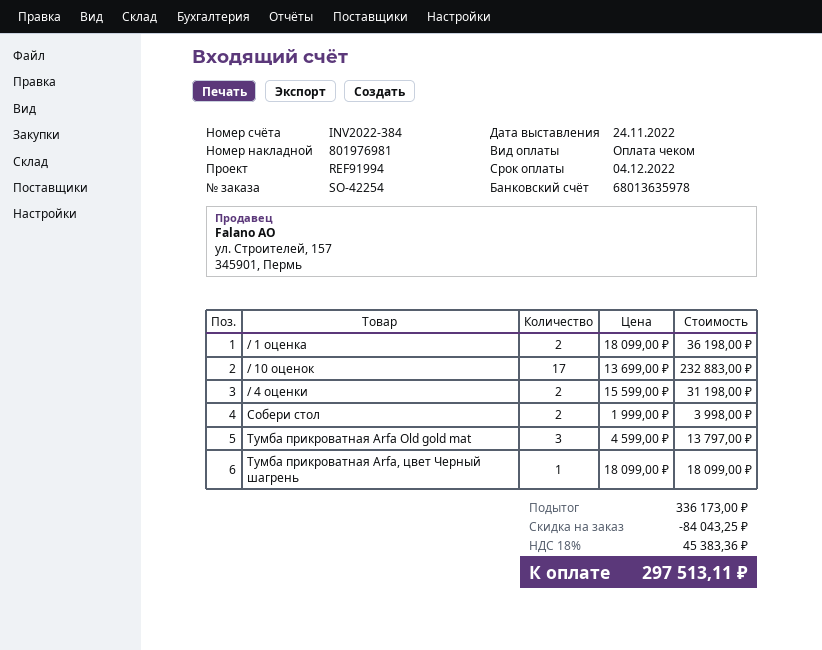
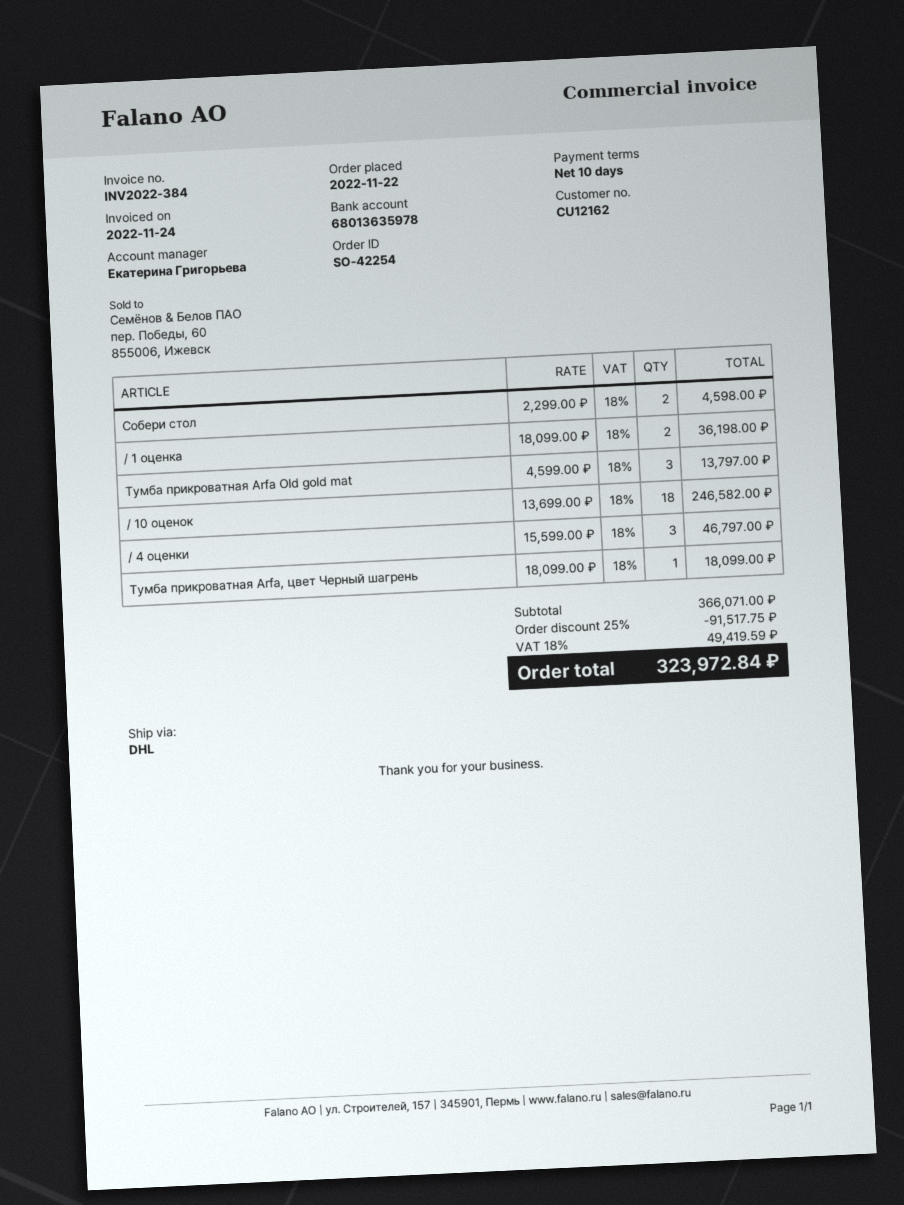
/ 10 оценок: 17 x 13699.00 = 232883.00 -> 18 x 13699.00 = 246582.00
/ 4 оценки: 2 x 15599.00 = 31198.00 -> 3 x 15599.00 = 46797.00
Собери стол: 2 x 1999.00 = 3998.00 -> 2 x 2299.00 = 4598.00
subtotal: 336173.00 -> 366071.00
discount: 84043.25 -> 91517.75
tax: 18% = 45383.36 -> 18% = 49419.59
total: 297513.11 -> 323972.84

